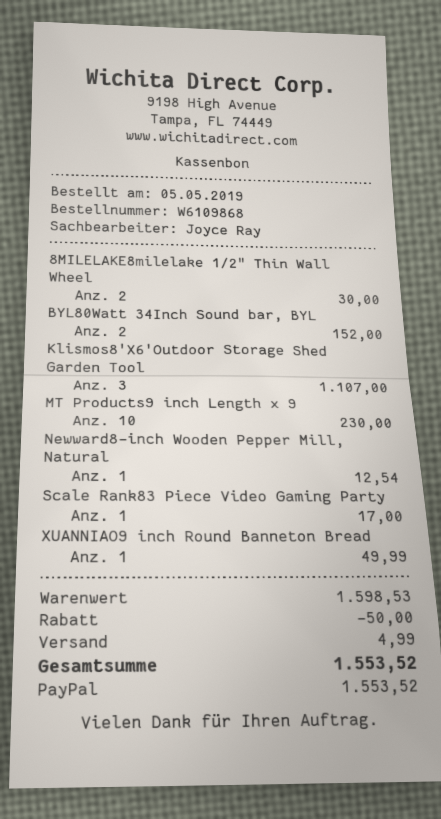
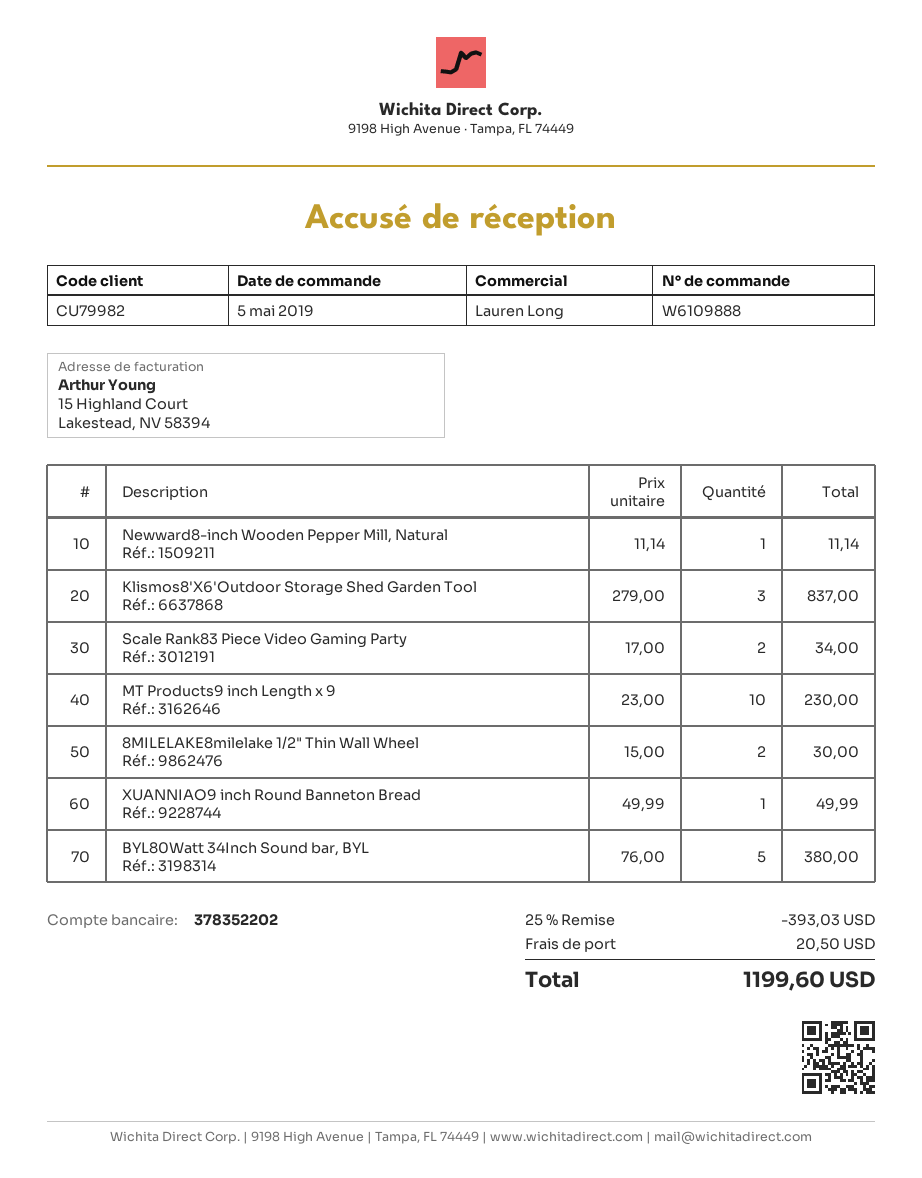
order number: W6109868 -> W6109888
sales rep: Joyce Ray -> Lauren Long
BYL80Watt 34Inch Sound bar, BYL: 2 for 152.00 -> 5 for 380.00
Klismos8'X6'Outdoor Storage Shed Garden Tool: 3 for 1107.00 -> 3 for 837.00
Newward8-inch Wooden Pepper Mill, Natural: 1 for 12.54 -> 1 for 11.14
Scale Rank83 Piece Video Gaming Party: 1 for 17.00 -> 2 for 34.00
discount: 50.00 -> 393.03
shipping: 4.99 -> 20.50
total: 1553.52 -> 1199.60

